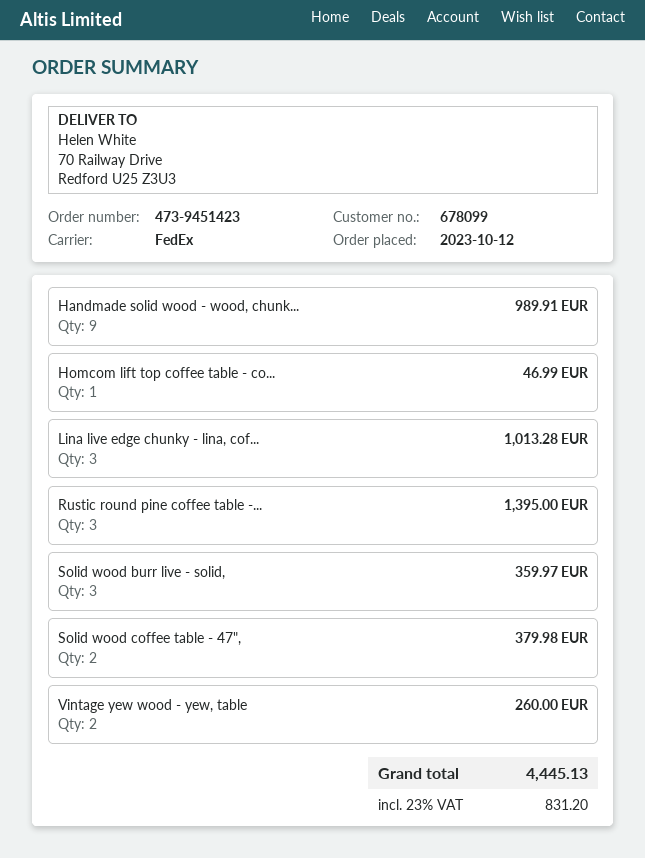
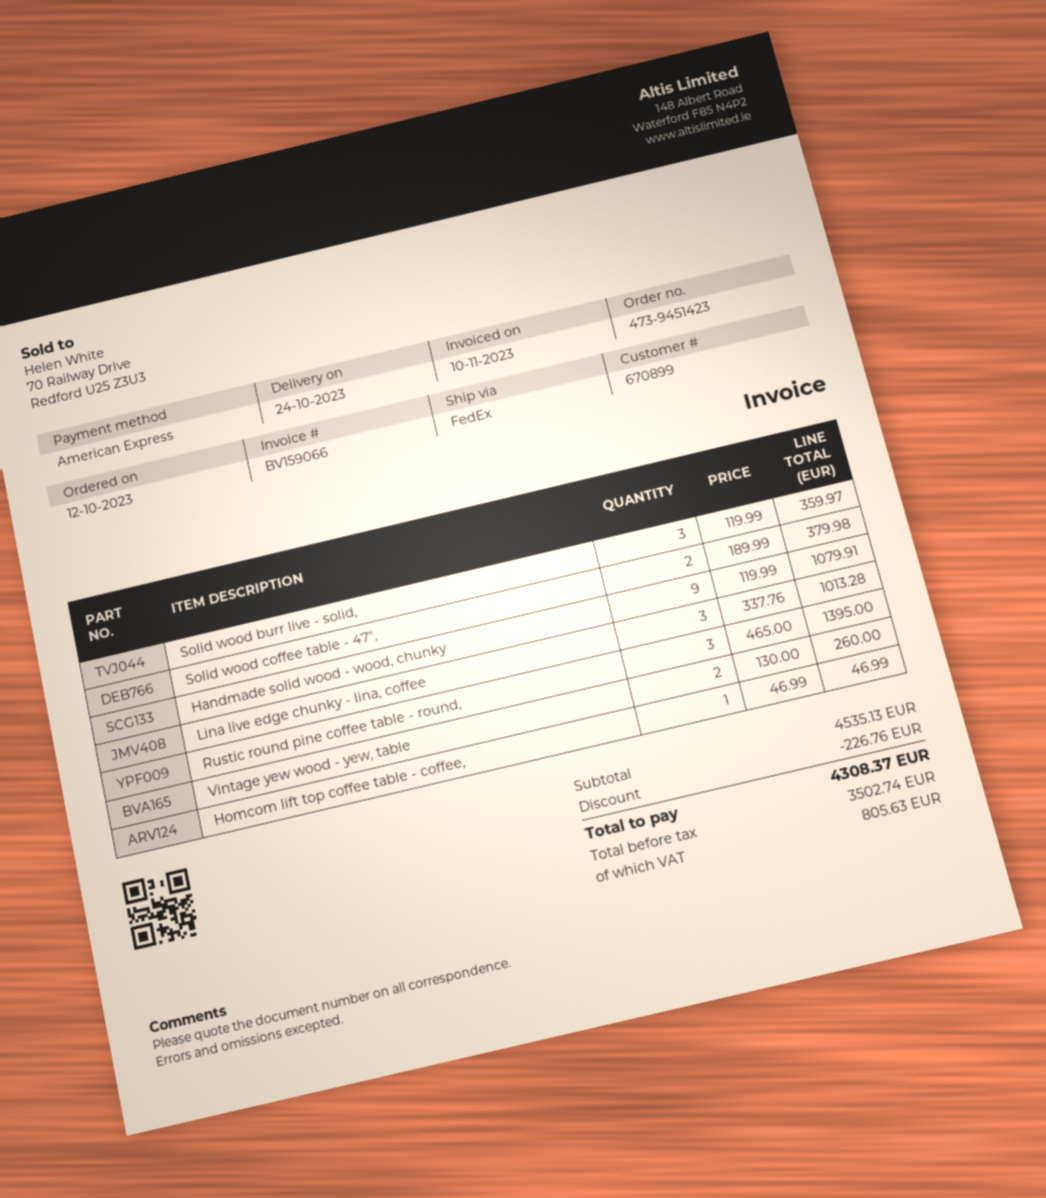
customer number: 678099 -> 670899
Handmade solid wood - wood, chunk...: 9 for 989.91 -> 9 for 1079.91
discount: none -> 226.76
tax: 831.20 -> 805.63
total: 4445.13 -> 4308.37

